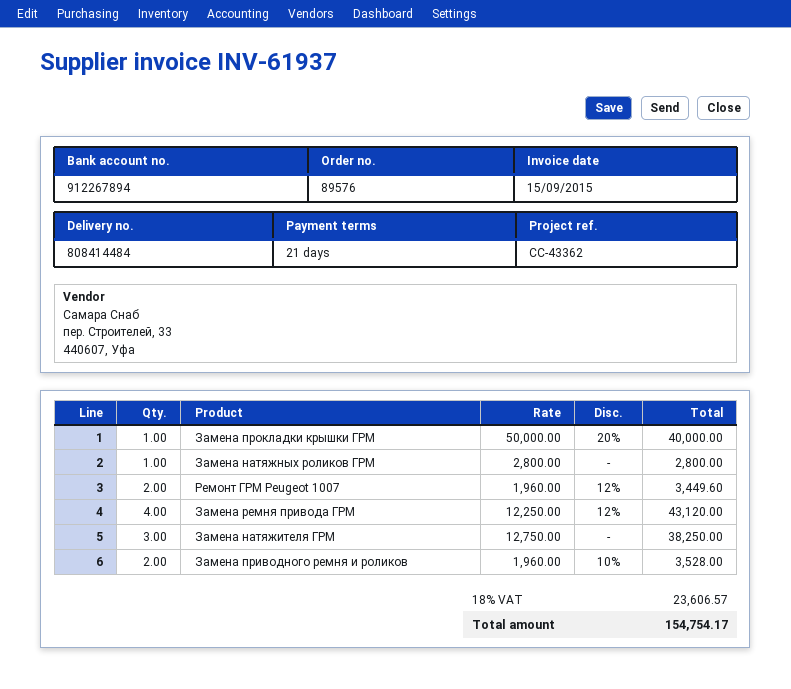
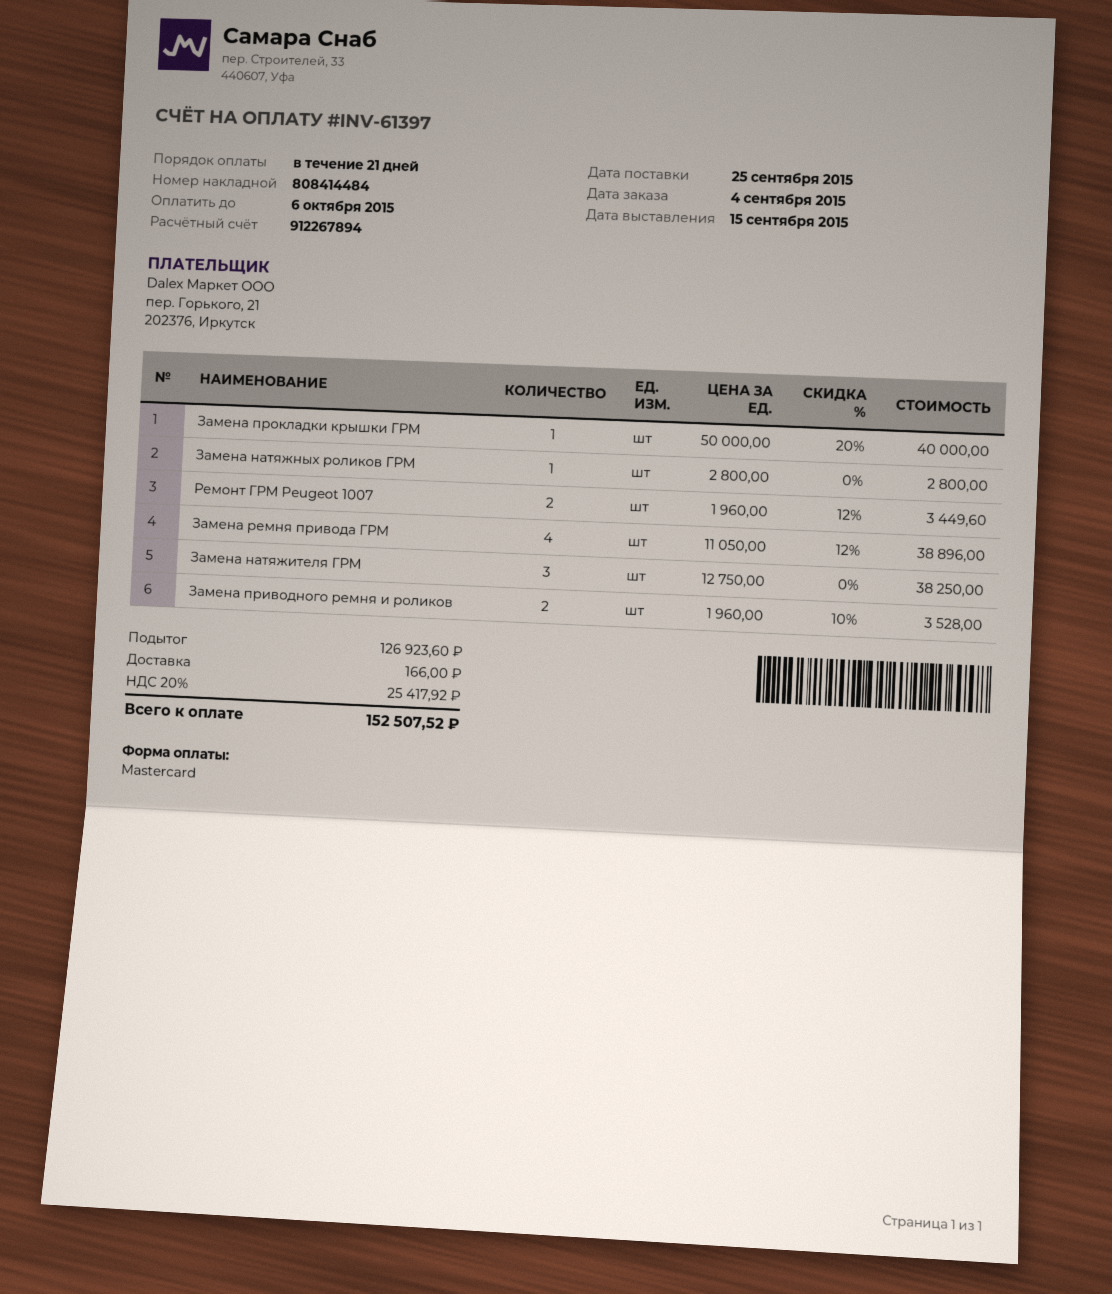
invoice number: INV-61937 -> INV-61397
Замена ремня привода ГРМ: 4 x 12250.00 - 12% = 43120.00 -> 4 x 11050.00 - 12% = 38896.00
shipping: none -> 166.00
tax: 18% = 23606.57 -> 20% = 25417.92
total: 154754.17 -> 152507.52

